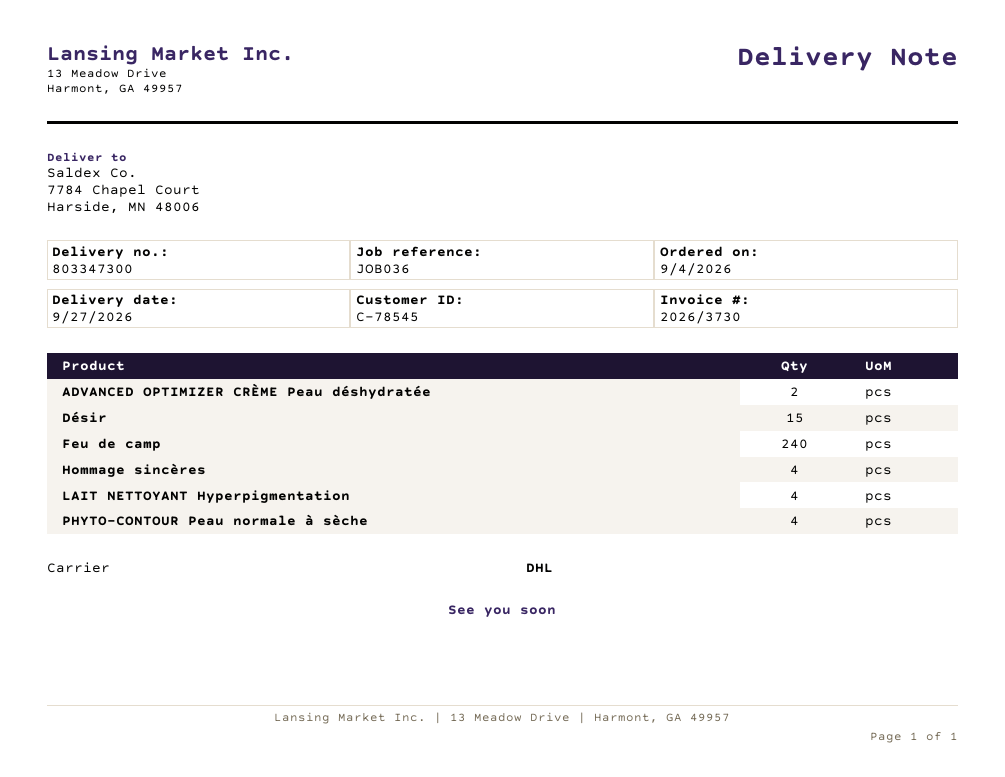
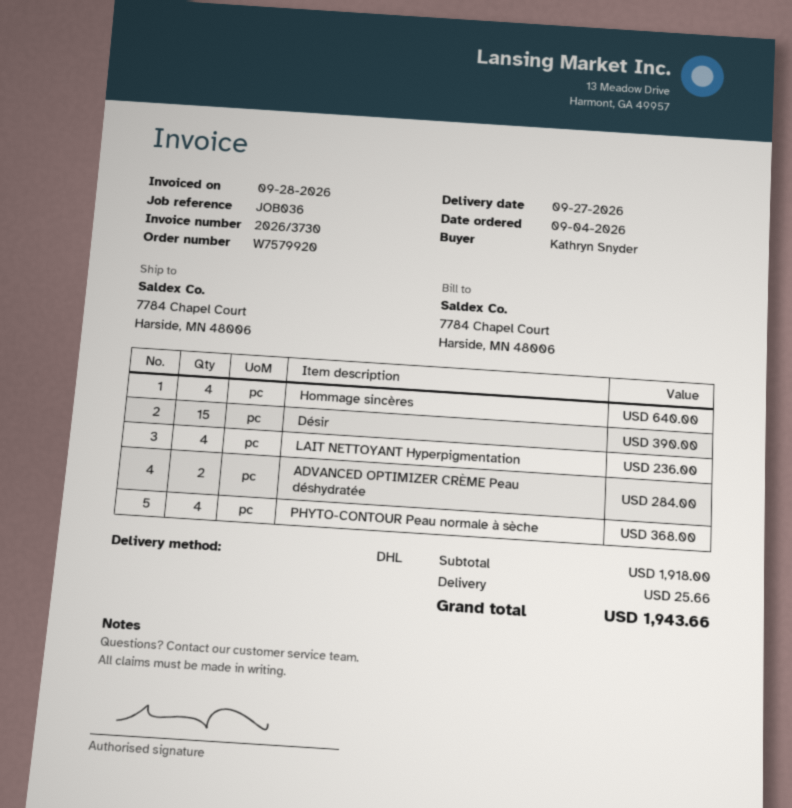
Feu de camp: 240 -> none

